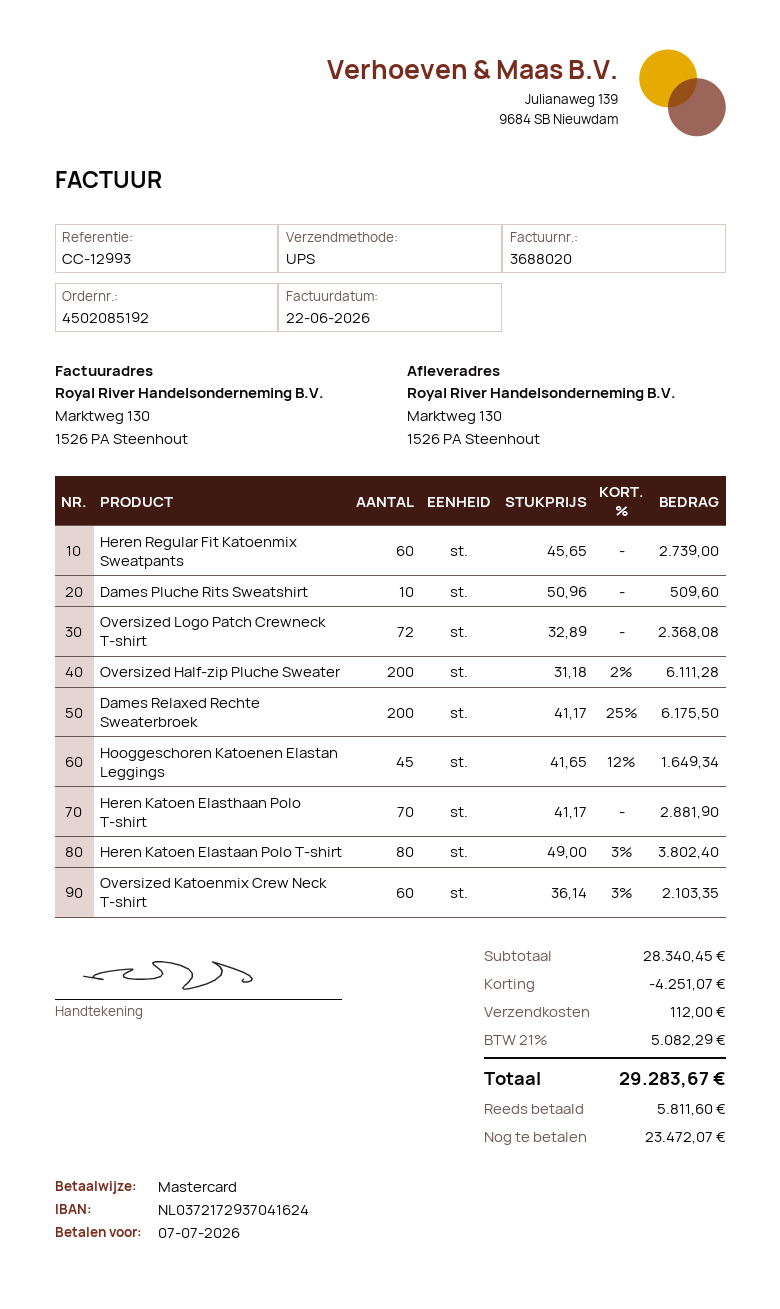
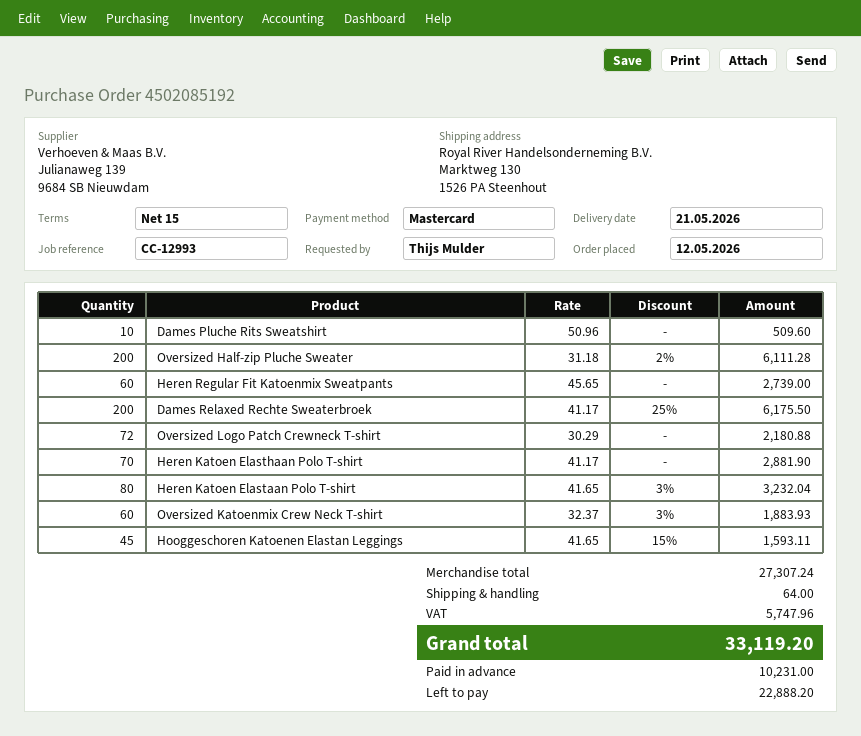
Oversized Logo Patch Crewneck T-shirt: 72 x 32.89 = 2368.08 -> 72 x 30.29 = 2180.88
Hooggeschoren Katoenen Elastan Leggings: 45 x 41.65 - 12% = 1649.34 -> 45 x 41.65 - 15% = 1593.11
Heren Katoen Elastaan Polo T-shirt: 80 x 49.00 - 3% = 3802.40 -> 80 x 41.65 - 3% = 3232.04
Oversized Katoenmix Crew Neck T-shirt: 60 x 36.14 - 3% = 2103.35 -> 60 x 32.37 - 3% = 1883.93
subtotal: 28340.45 -> 27307.24
discount: 4251.07 -> none
shipping: 112.00 -> 64.00
tax: 5082.29 -> 5747.96
total: 29283.67 -> 33119.20
deposit: 5811.60 -> 10231.00
balance: 23472.07 -> 22888.20

